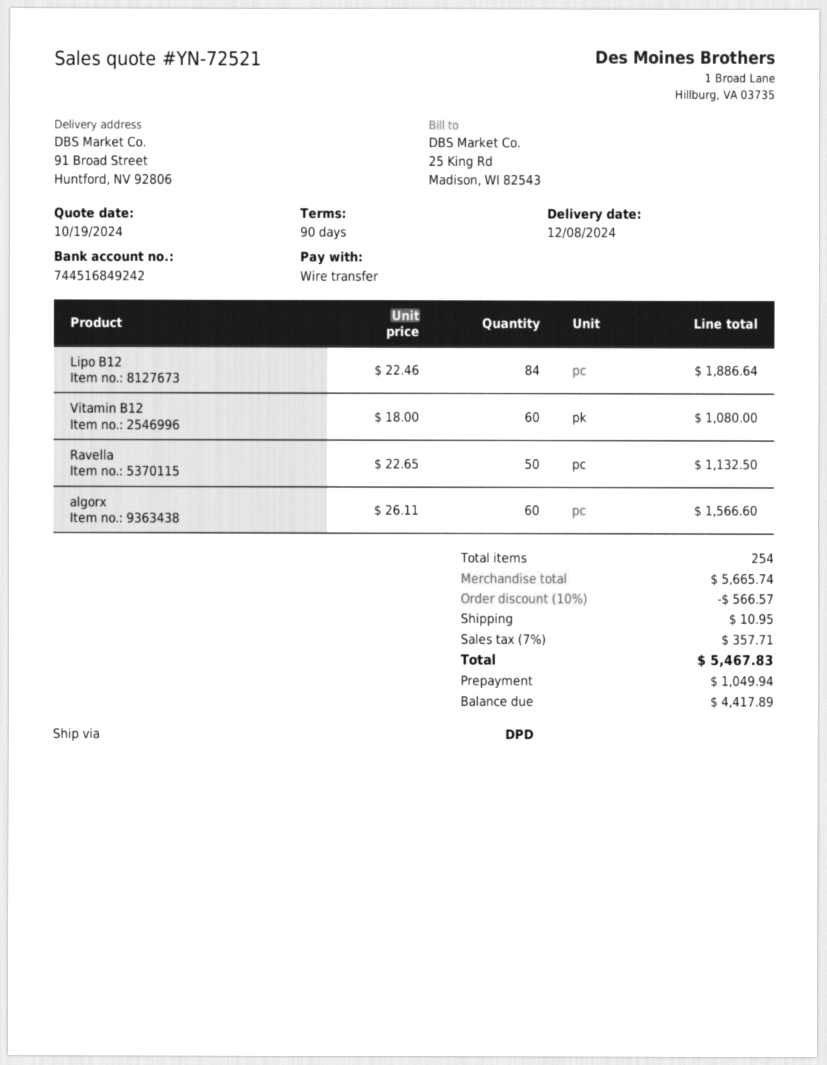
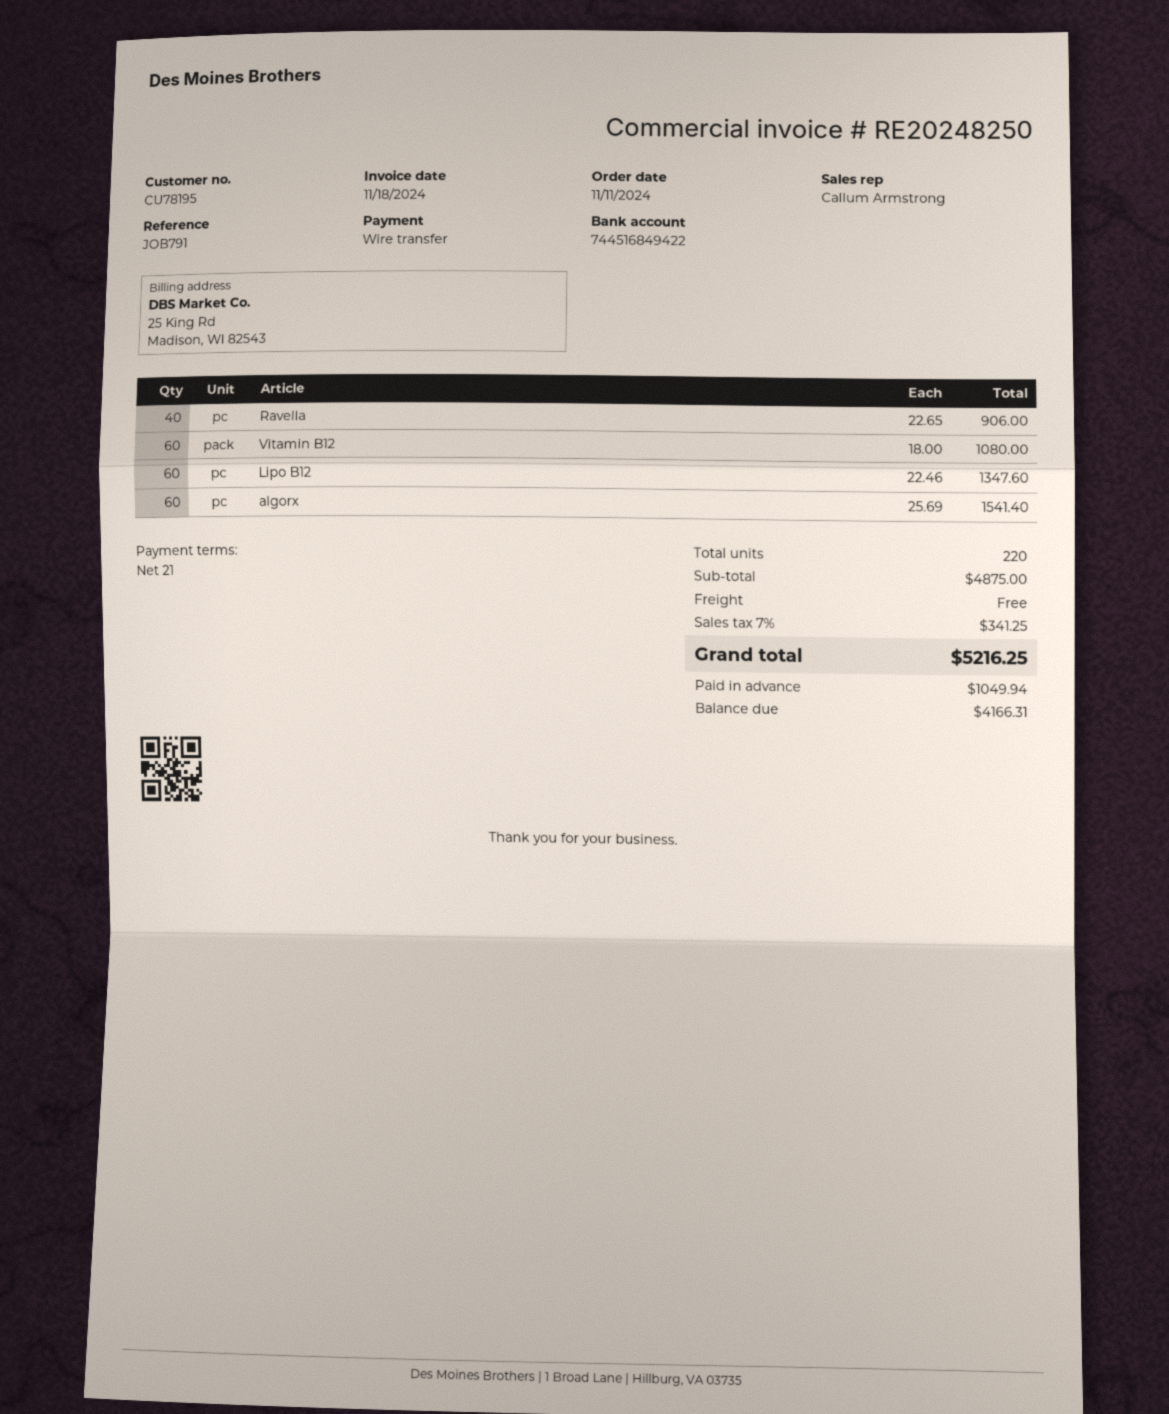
payment terms: 90 days -> 21 days
bank account: 744516849242 -> 744516849422
Lipo B12: 84 x 22.46 = 1886.64 -> 60 x 22.46 = 1347.60
Ravella: 50 x 22.65 = 1132.50 -> 40 x 22.65 = 906.00
algorx: 60 x 26.11 = 1566.60 -> 60 x 25.69 = 1541.40
total quantity: 254 -> 220
subtotal: 5665.74 -> 4875.00
discount: 10% = 566.57 -> none
shipping: 10.95 -> 0.00
tax: 7% = 357.71 -> 7% = 341.25
total: 5467.83 -> 5216.25
balance: 4417.89 -> 4166.31

